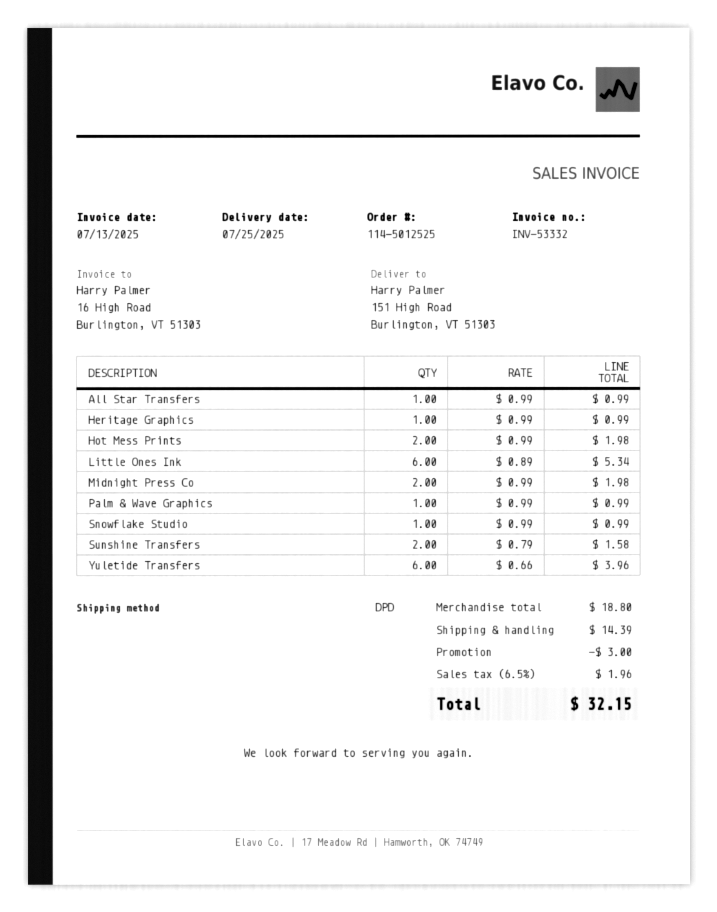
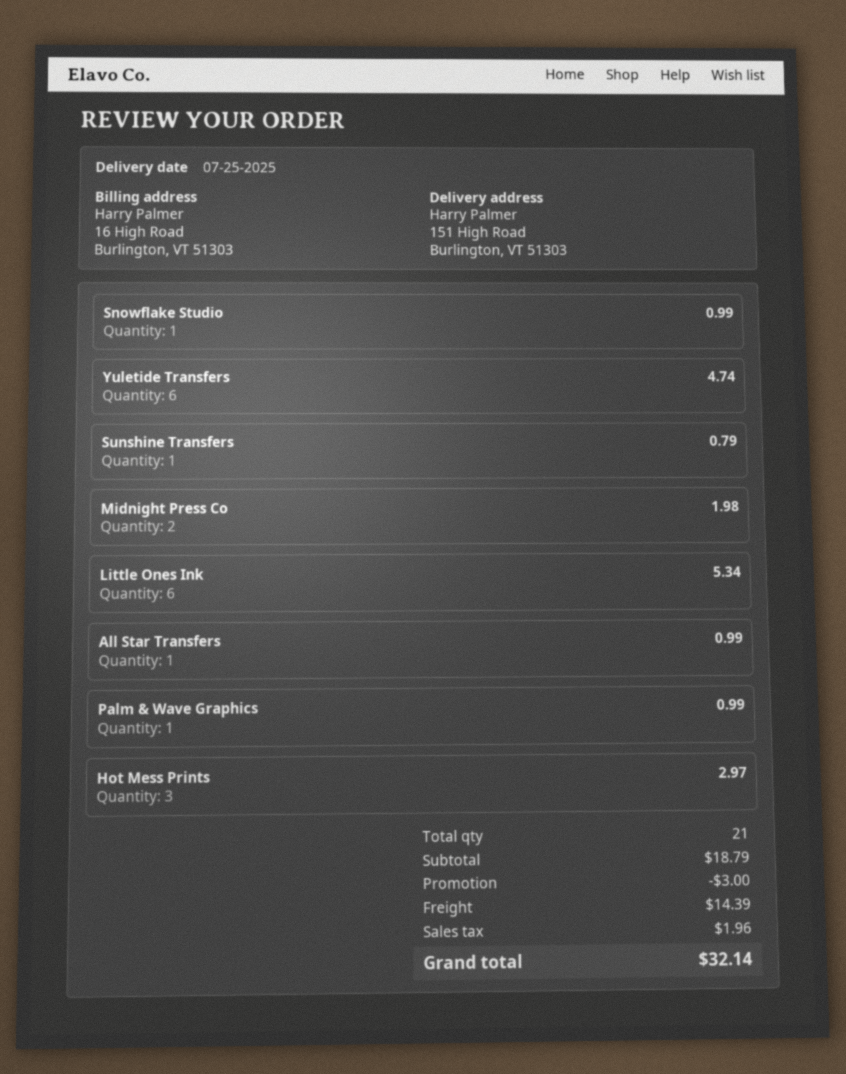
Heritage Graphics: 1 for 0.99 -> none
Hot Mess Prints: 2 for 1.98 -> 3 for 2.97
Sunshine Transfers: 2 for 1.58 -> 1 for 0.79
Yuletide Transfers: 6 for 3.96 -> 6 for 4.74
subtotal: 18.80 -> 18.79
total: 32.15 -> 32.14

